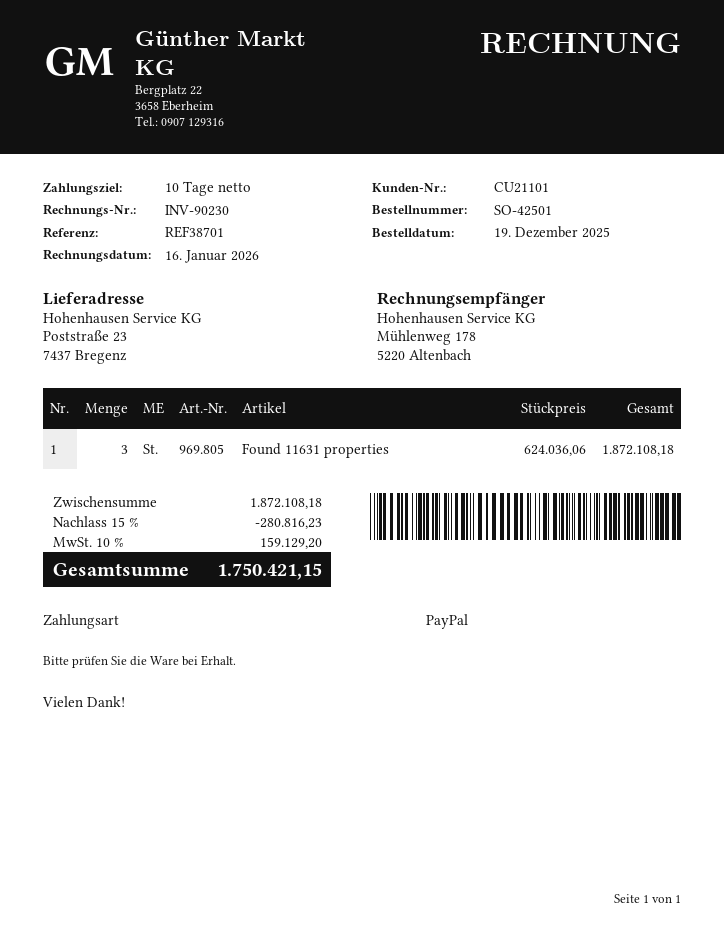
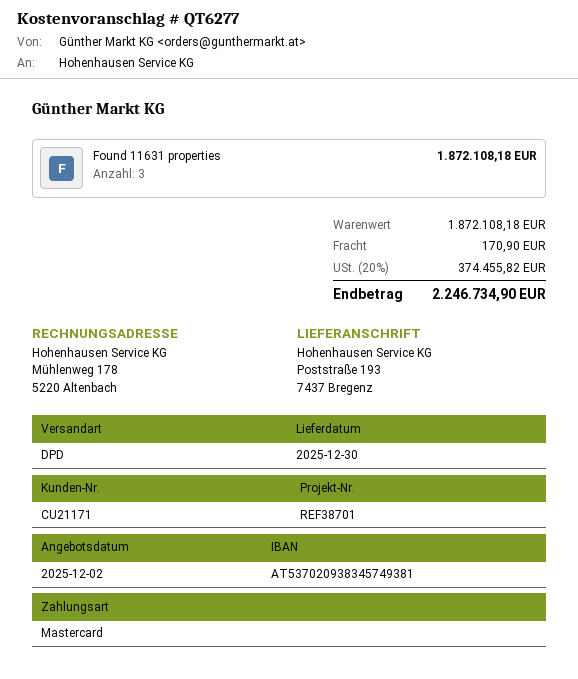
customer number: CU21101 -> CU21171
payment method: PayPal -> Mastercard
ship to: Poststraße 23, 7437 Bregenz -> Poststraße 193, 7437 Bregenz
discount: 15% = 280816.23 -> none
shipping: none -> 170.90
tax: 10% = 159129.20 -> 20% = 374455.82
total: 1750421.15 -> 2246734.90

